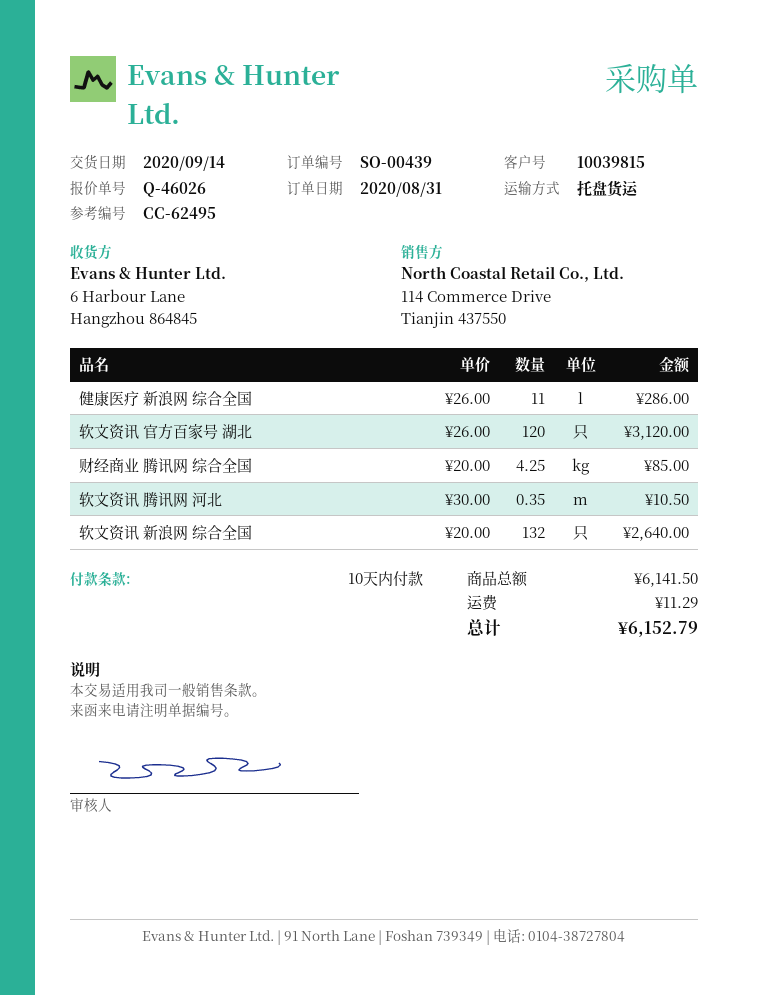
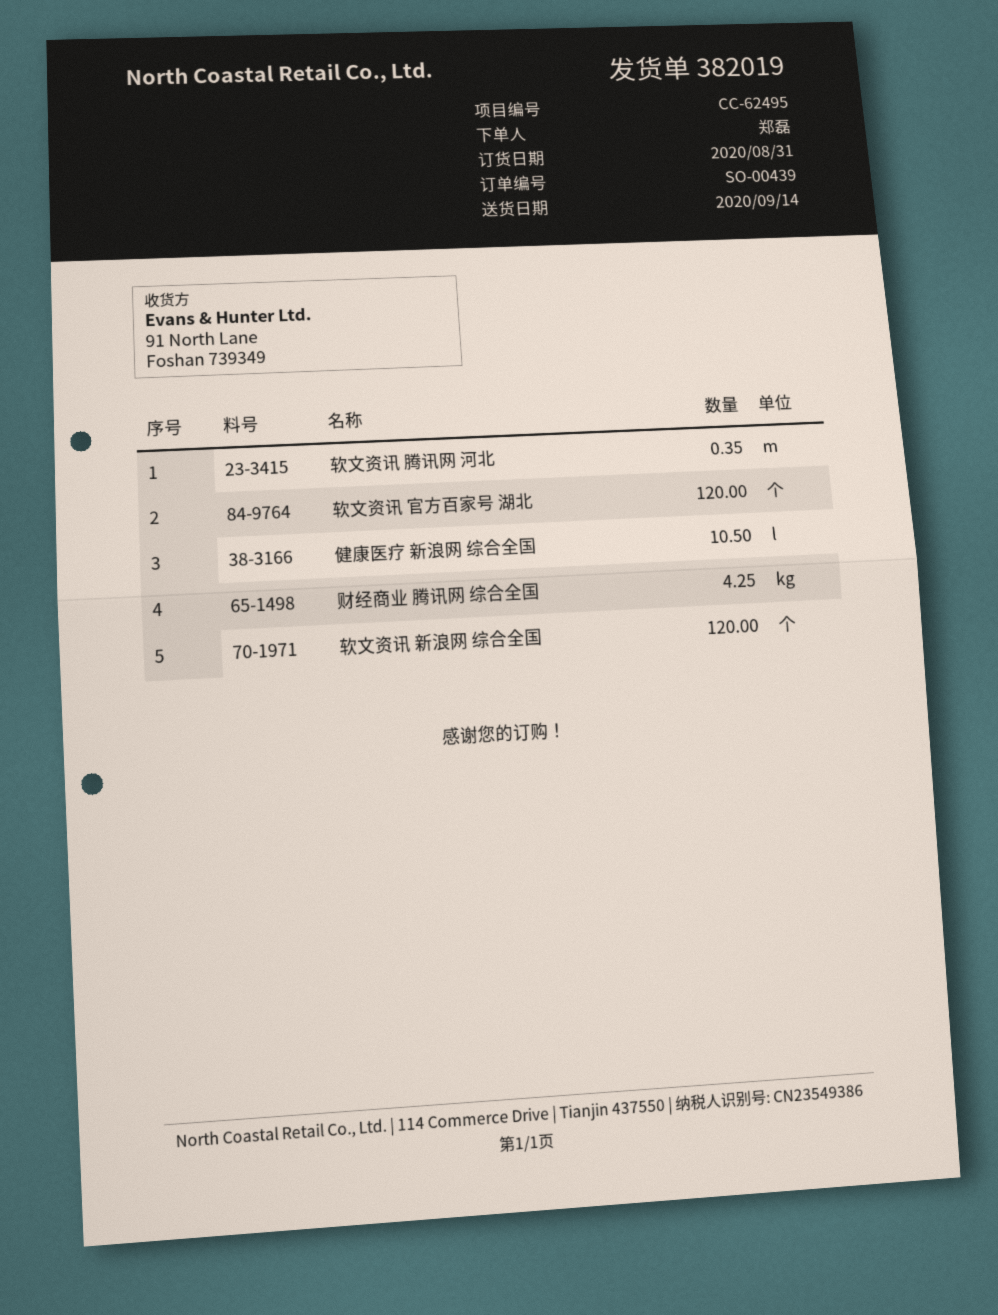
ship to: 6 Harbour Lane, Hangzhou 864845 -> 91 North Lane, Foshan 739349
健康医疗 新浪网 综合全国: 11 -> 10.5
软文资讯 新浪网 综合全国: 132 -> 120

